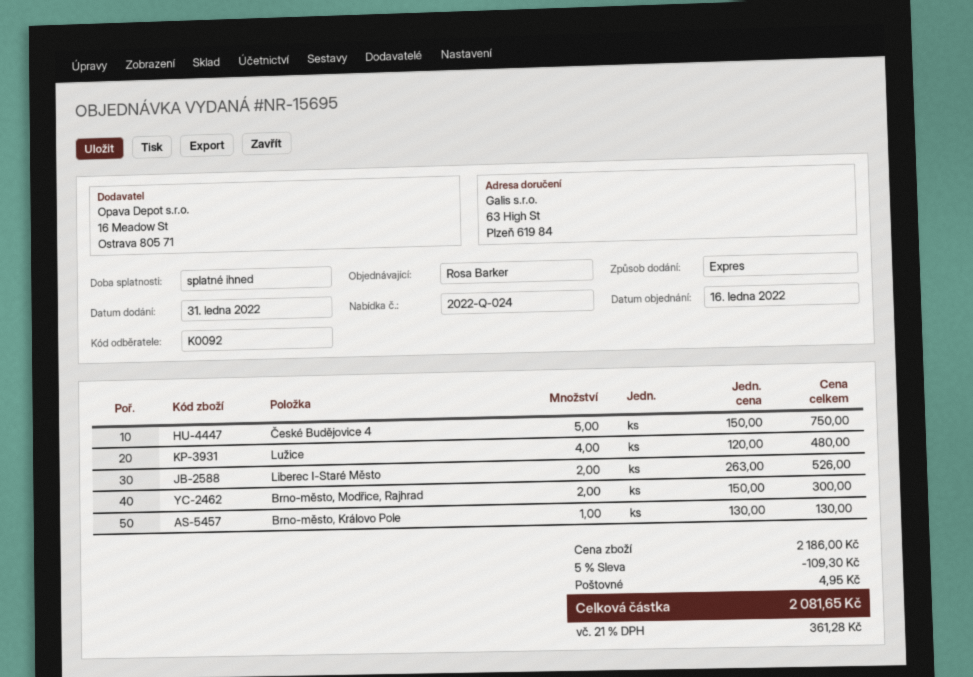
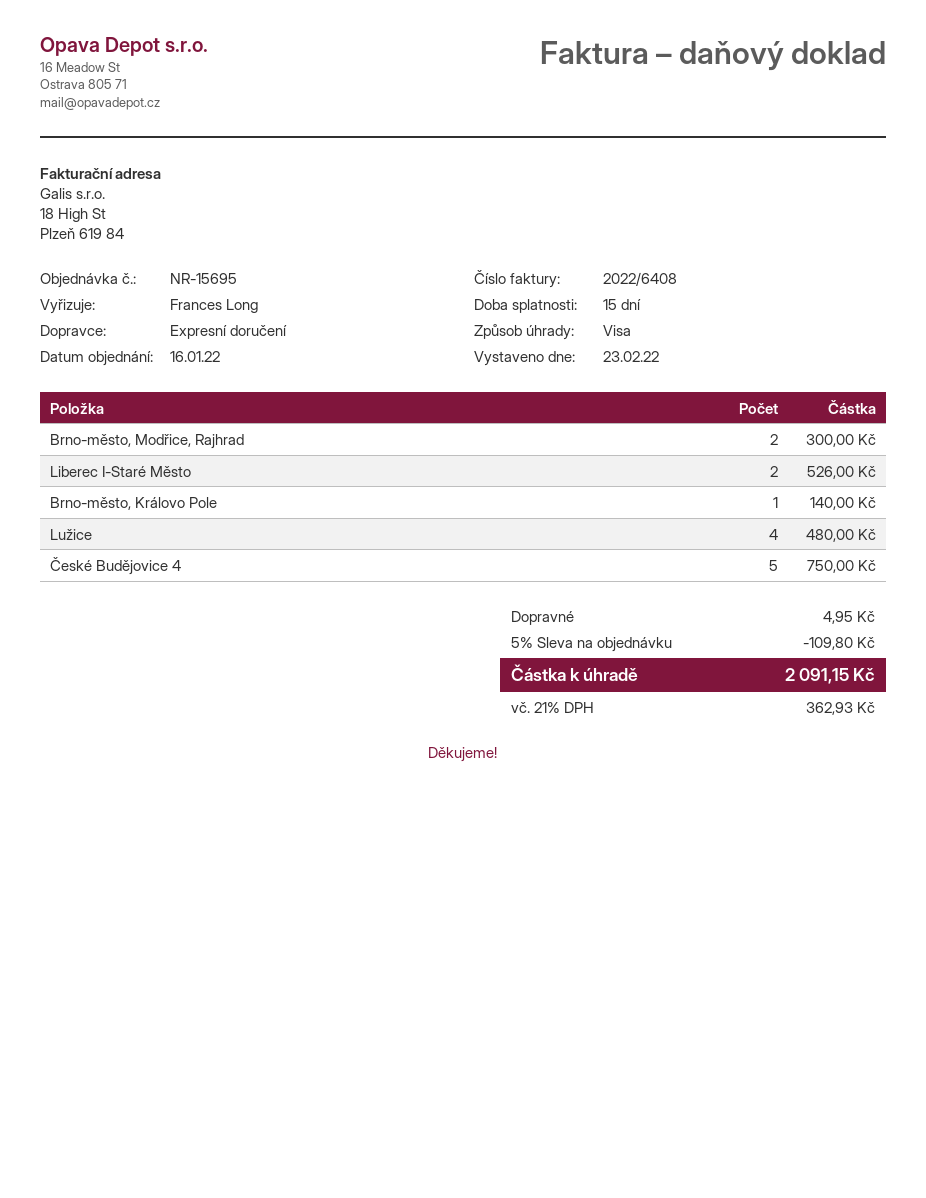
payment terms: on receipt -> 15 days
Brno-město, Královo Pole: 1 for 130.00 -> 1 for 140.00
discount: 5% = 109.30 -> 5% = 109.80
tax: 21% = 361.28 -> 21% = 362.93
total: 2081.65 -> 2091.15

